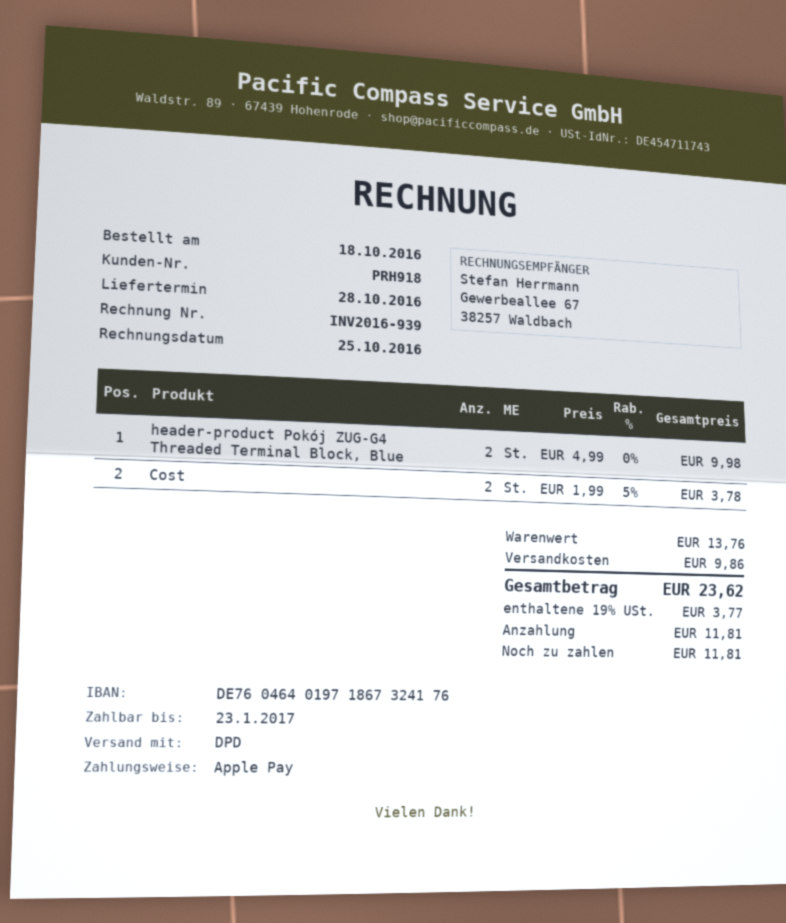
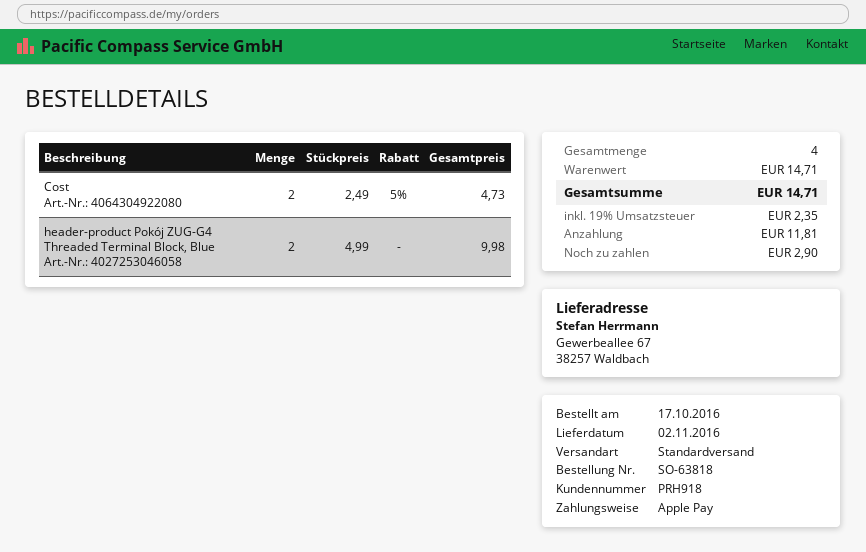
order date: 2016-10-18 -> 2016-10-17
delivery date: 2016-10-28 -> 2016-11-02
shipping method: DPD -> standard
Cost: 2 x 1.99 - 5% = 3.78 -> 2 x 2.49 - 5% = 4.73
subtotal: 13.76 -> 14.71
shipping: 9.86 -> none
tax: 19% = 3.77 -> 19% = 2.35
total: 23.62 -> 14.71
balance: 11.81 -> 2.90

